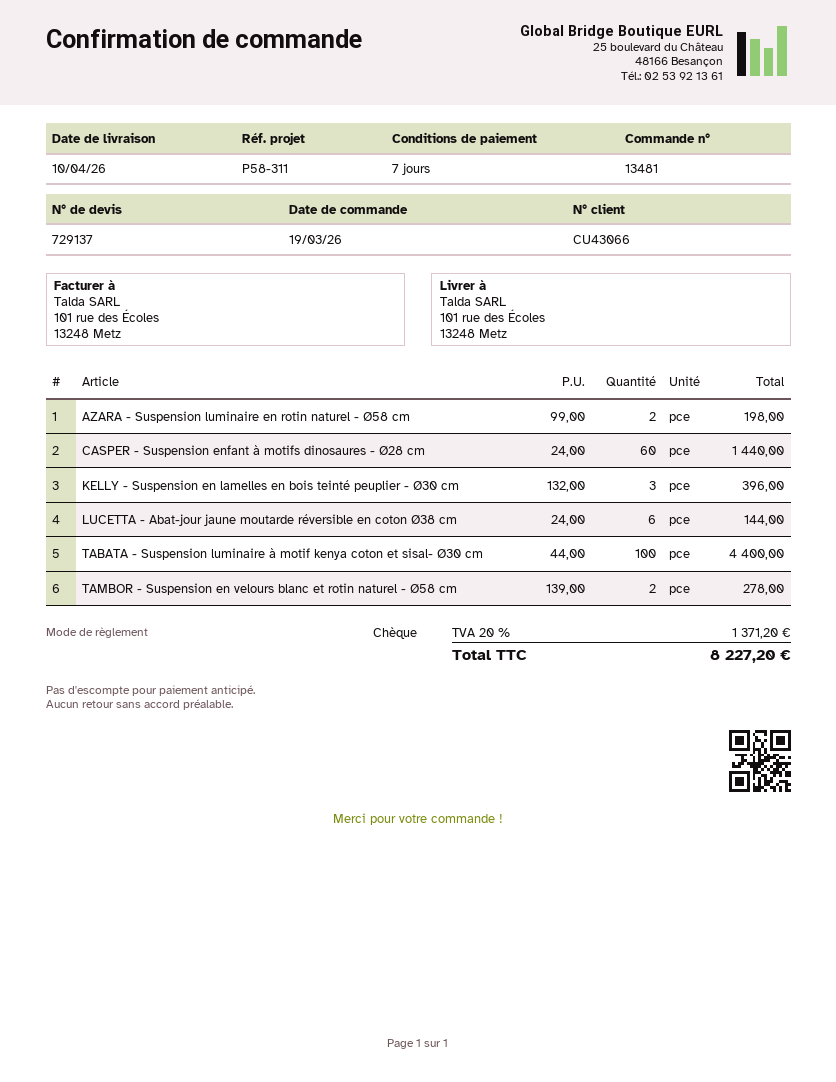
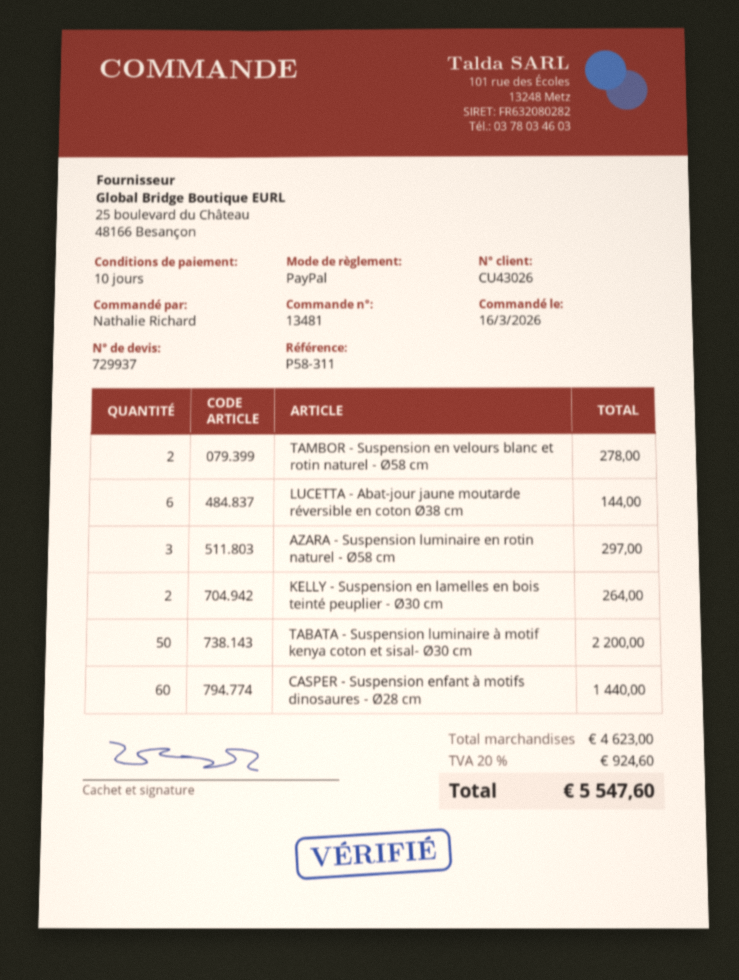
quote number: 729137 -> 729937
order date: 2026-03-19 -> 2026-03-16
payment terms: 7 days -> 10 days
customer number: CU43066 -> CU43026
payment method: cheque -> PayPal
AZARA - Suspension luminaire en rotin naturel - Ø58 cm: 2 for 198.00 -> 3 for 297.00
KELLY - Suspension en lamelles en bois teinté peuplier - Ø30 cm: 3 for 396.00 -> 2 for 264.00
TABATA - Suspension luminaire à motif kenya coton et sisal- Ø30 cm: 100 for 4400.00 -> 50 for 2200.00
tax: 20% = 1371.20 -> 20% = 924.60
total: 8227.20 -> 5547.60

